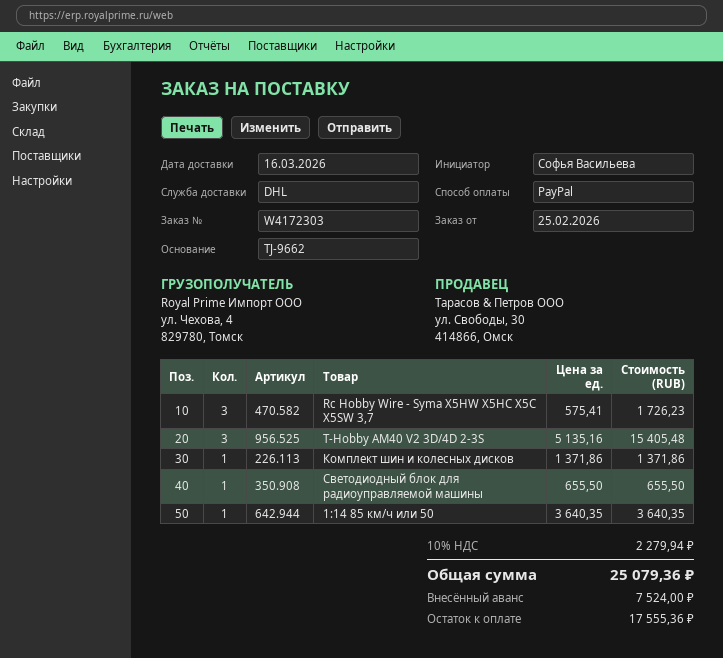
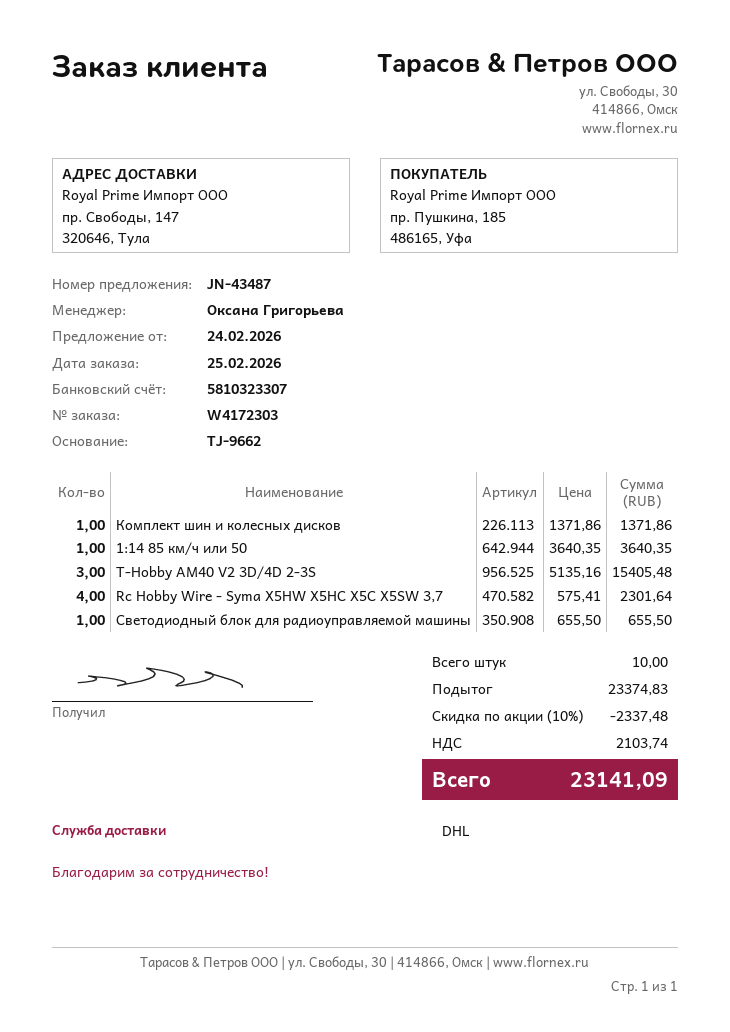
ship to: ул. Чехова, 4, 829780, Томск -> пр. Свободы, 147, 320646, Тула
Rc Hobby Wire - Syma X5HW X5HC X5C X5SW 3,7: 3 x 575.41 = 1726.23 -> 4 x 575.41 = 2301.64
discount: none -> 10% = 2337.48
tax: 2279.94 -> 2103.74
total: 25079.36 -> 23141.09

